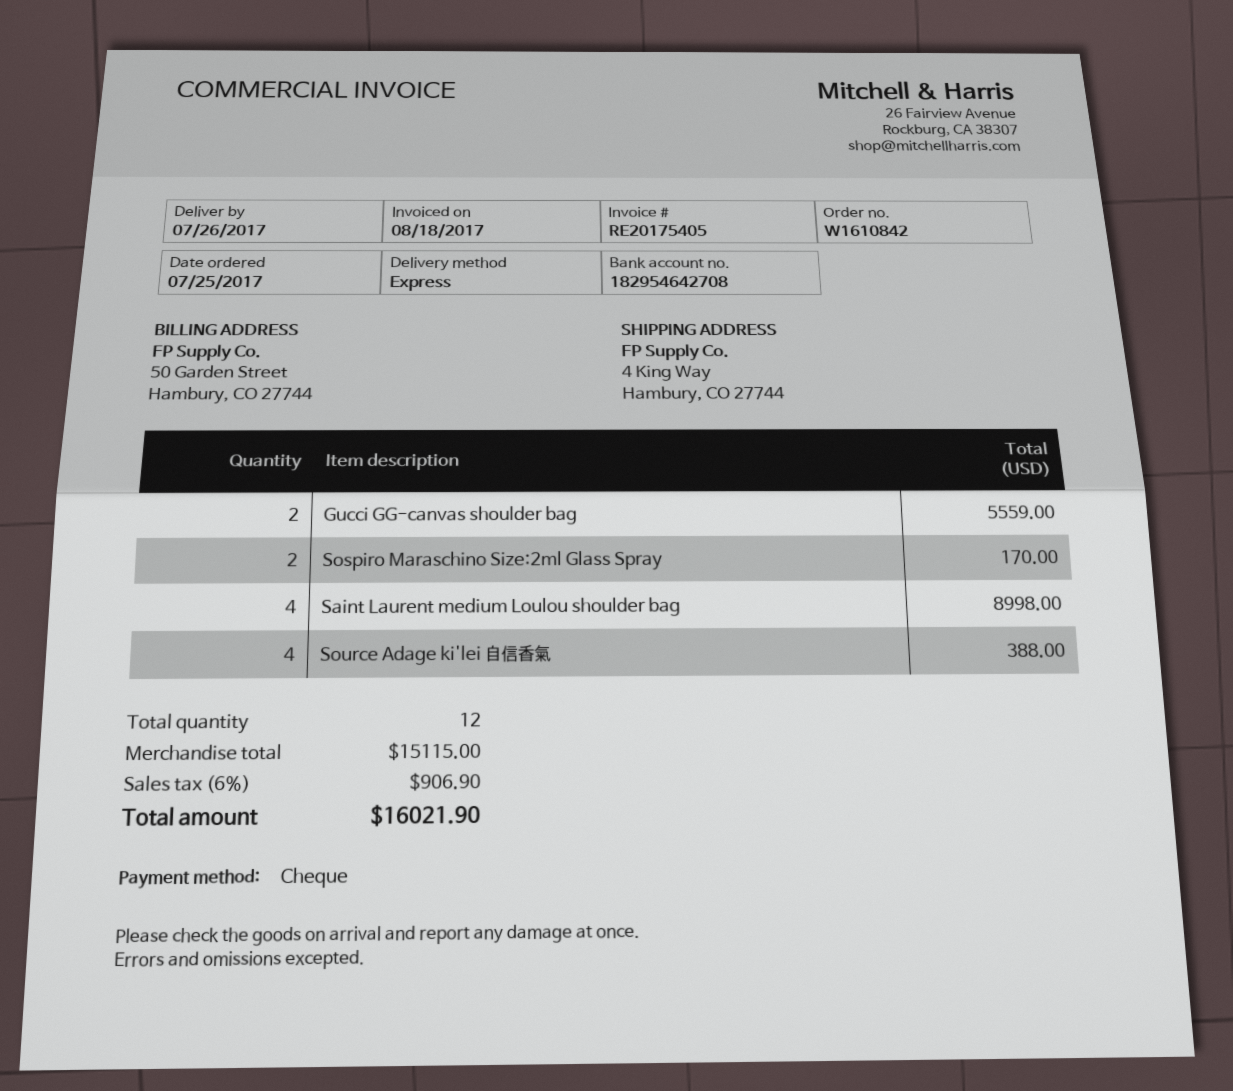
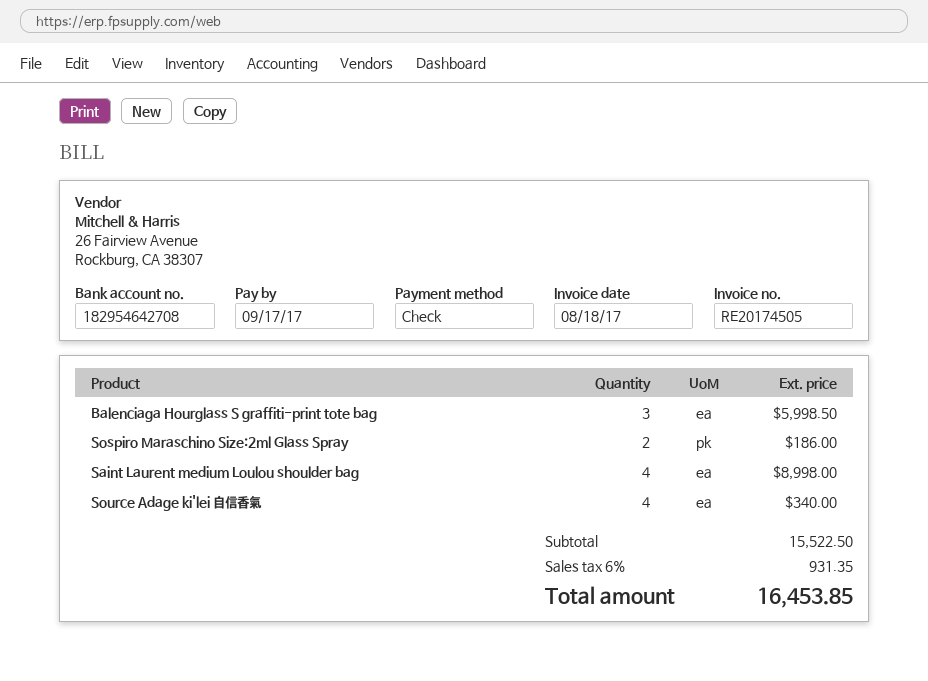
invoice number: RE20175405 -> RE20174505
Gucci GG-canvas shoulder bag: 2 for 5559.00 -> none
Sospiro Maraschino Size:2ml Glass Spray: 2 for 170.00 -> 2 for 186.00
Source Adage ki'lei 自信香氣: 4 for 388.00 -> 4 for 340.00
Balenciaga Hourglass S graffiti-print tote bag: none -> 3 for 5998.50
subtotal: 15115.00 -> 15522.50
tax: 6% = 906.90 -> 6% = 931.35
total: 16021.90 -> 16453.85

